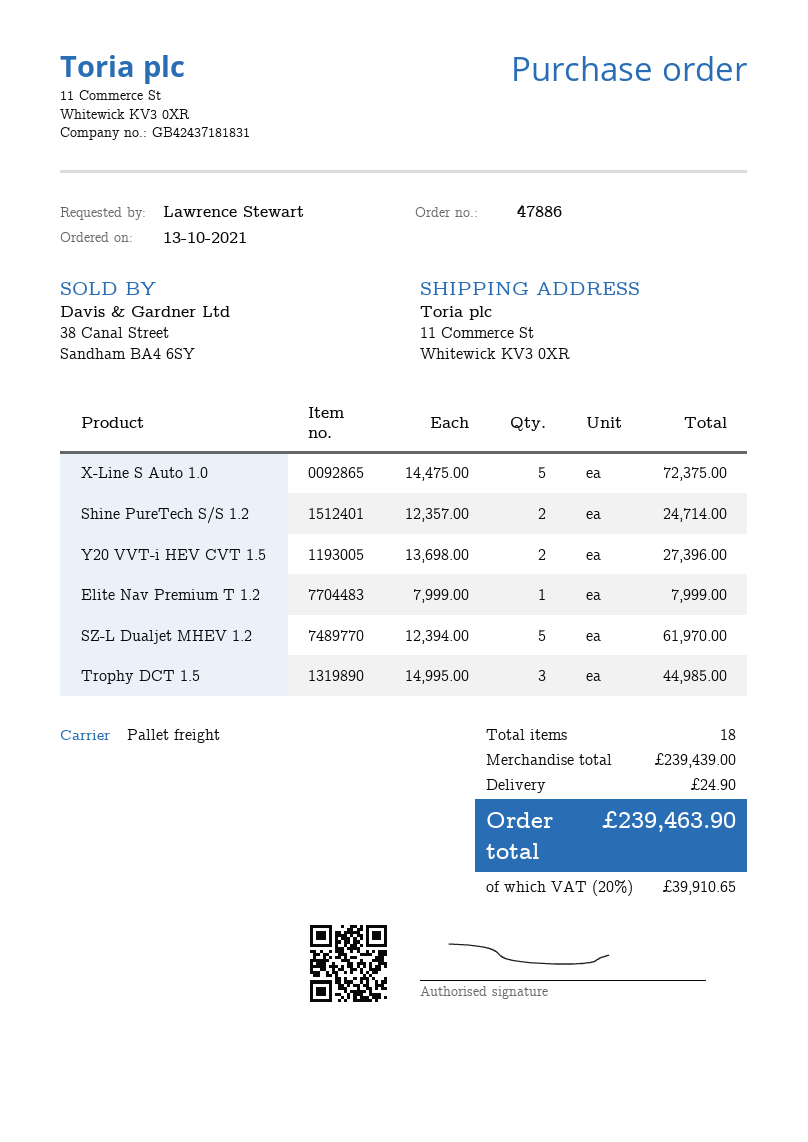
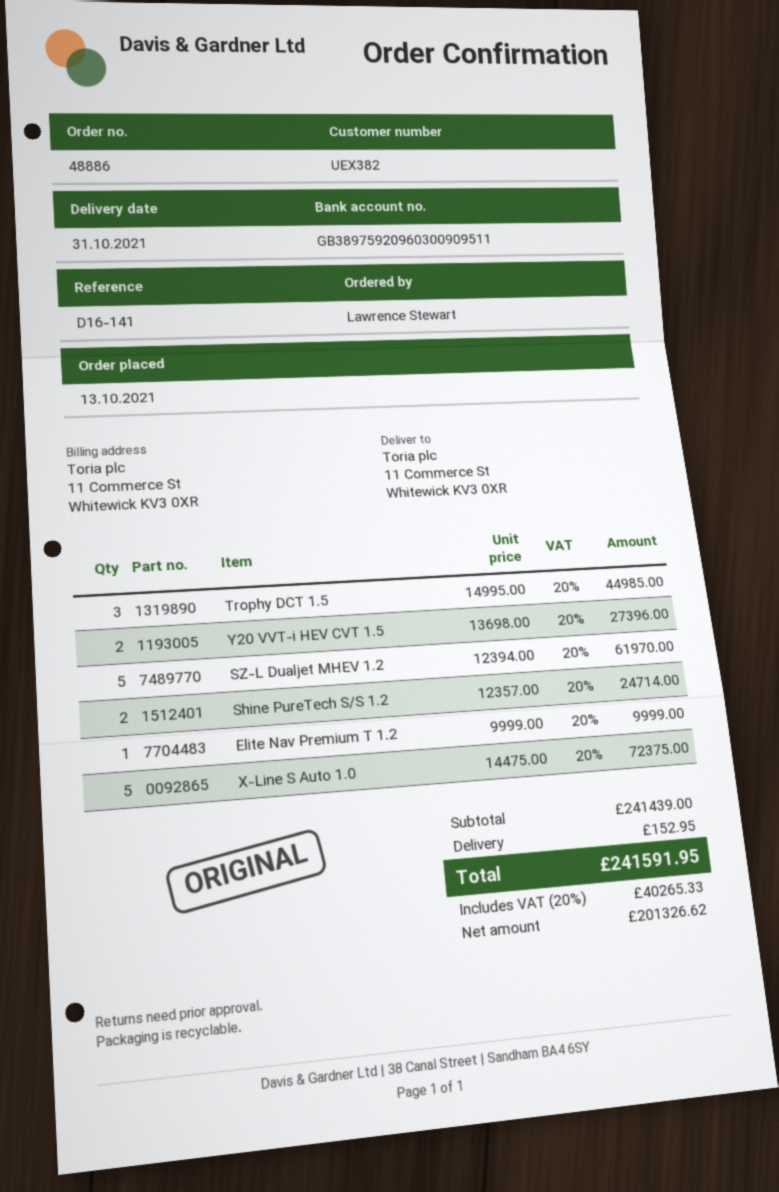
order number: 47886 -> 48886
Elite Nav Premium T 1.2: 1 x 7999.00 = 7999.00 -> 1 x 9999.00 = 9999.00
subtotal: 239439.00 -> 241439.00
shipping: 24.90 -> 152.95
tax: 20% = 39910.65 -> 20% = 40265.33
total: 239463.90 -> 241591.95

